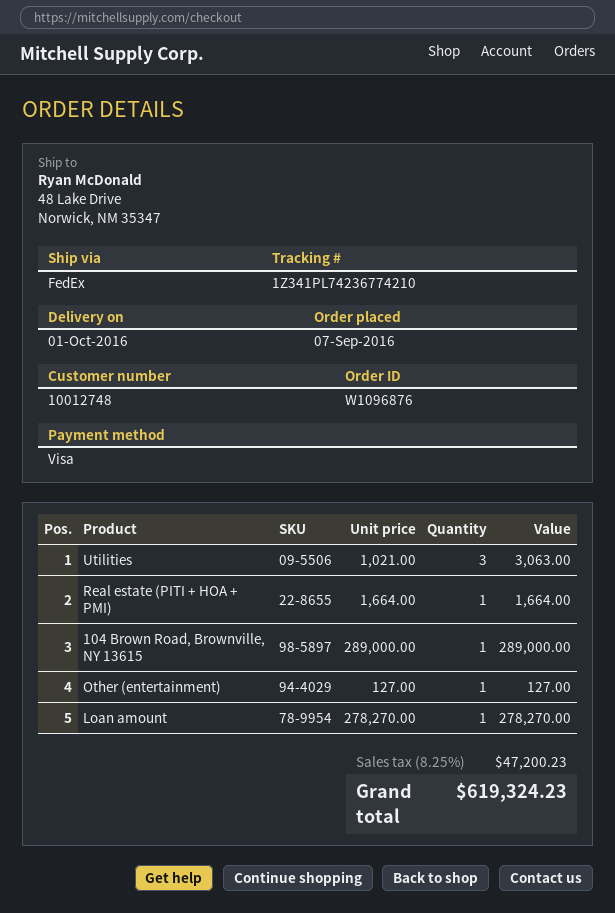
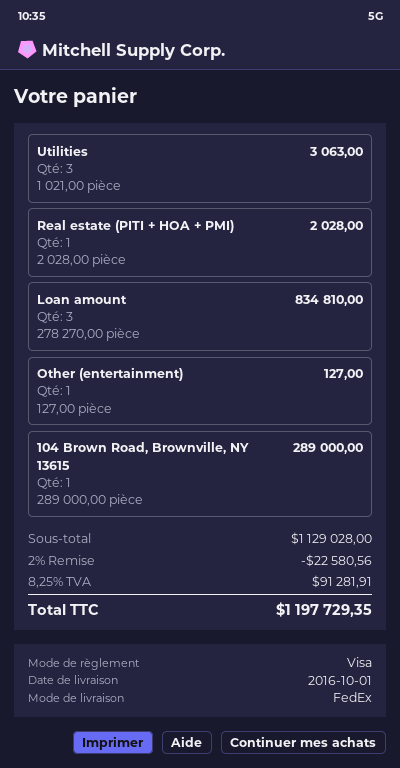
Real estate (PITI + HOA + PMI): 1 x 1664.00 = 1664.00 -> 1 x 2028.00 = 2028.00
Loan amount: 1 x 278270.00 = 278270.00 -> 3 x 278270.00 = 834810.00
discount: none -> 2% = 22580.56
tax: 8.25% = 47200.23 -> 8.25% = 91281.91
total: 619324.23 -> 1197729.35

